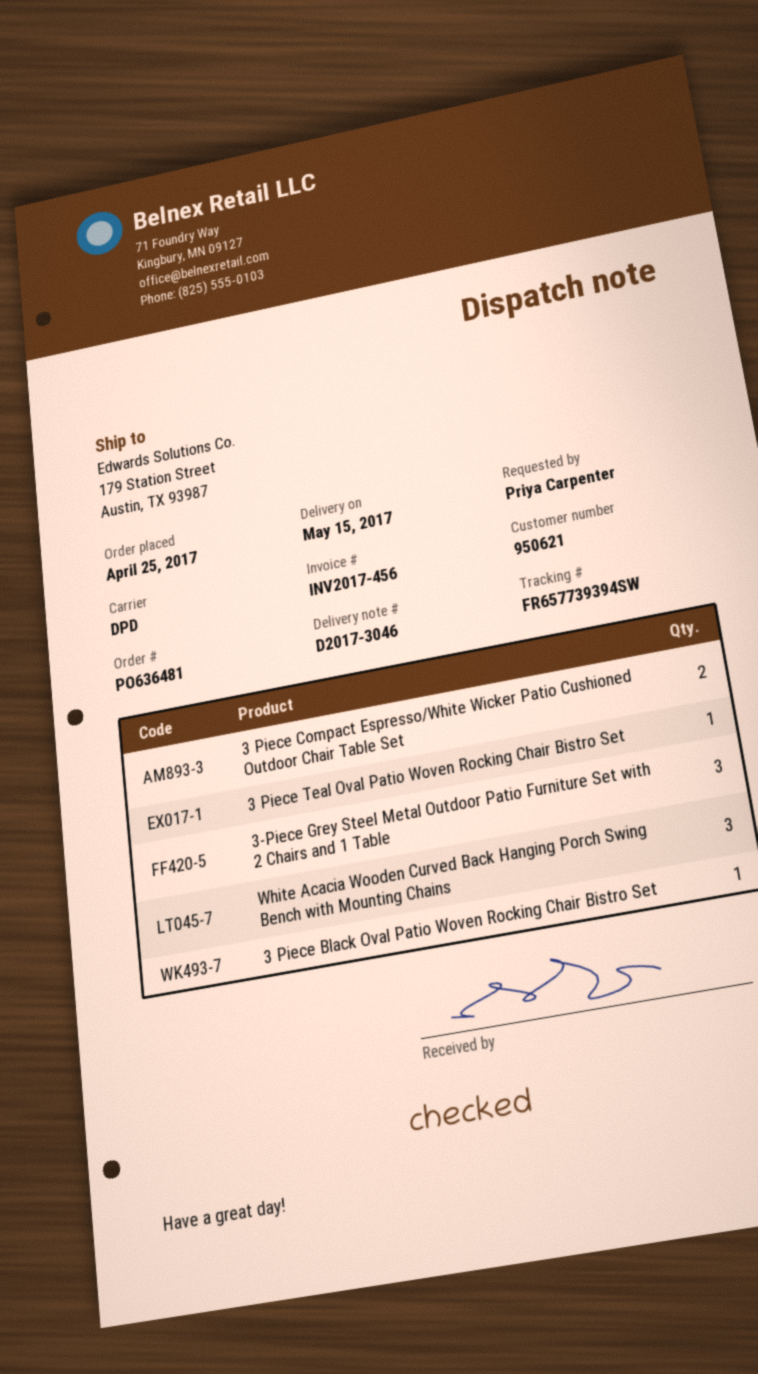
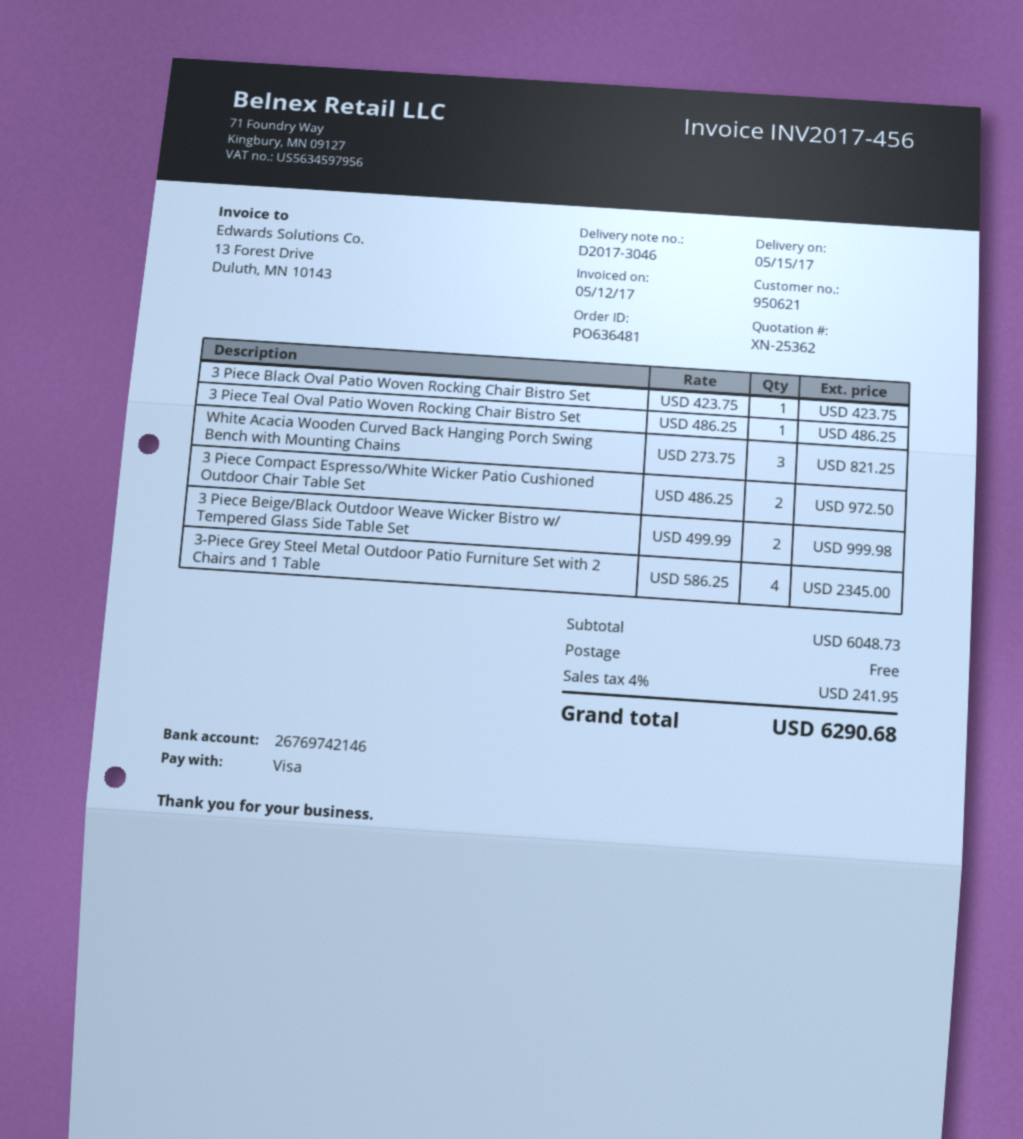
3-Piece Grey Steel Metal Outdoor Patio Furniture Set with 2 Chairs and 1 Table: 3 -> 4
3 Piece Beige/Black Outdoor Weave Wicker Bistro w/ Tempered Glass Side Table Set: none -> 2

